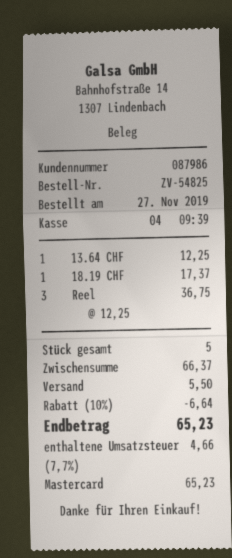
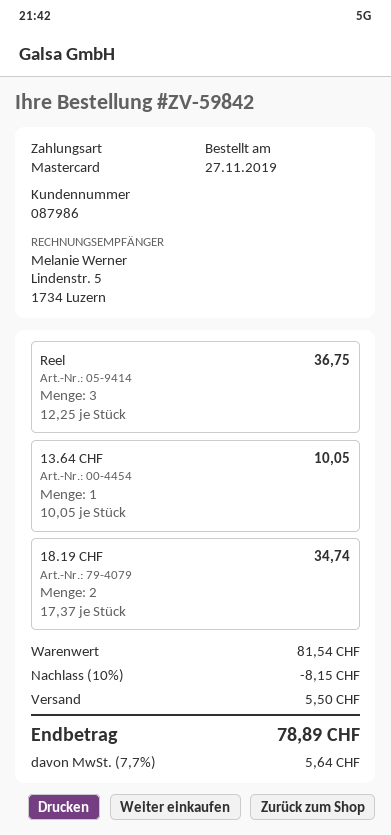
order number: ZV-54825 -> ZV-59842
13.64 CHF: 1 x 12.25 = 12.25 -> 1 x 10.05 = 10.05
18.19 CHF: 1 x 17.37 = 17.37 -> 2 x 17.37 = 34.74
subtotal: 66.37 -> 81.54
discount: 10% = 6.64 -> 10% = 8.15
tax: 7.7% = 4.66 -> 7.7% = 5.64
total: 65.23 -> 78.89

